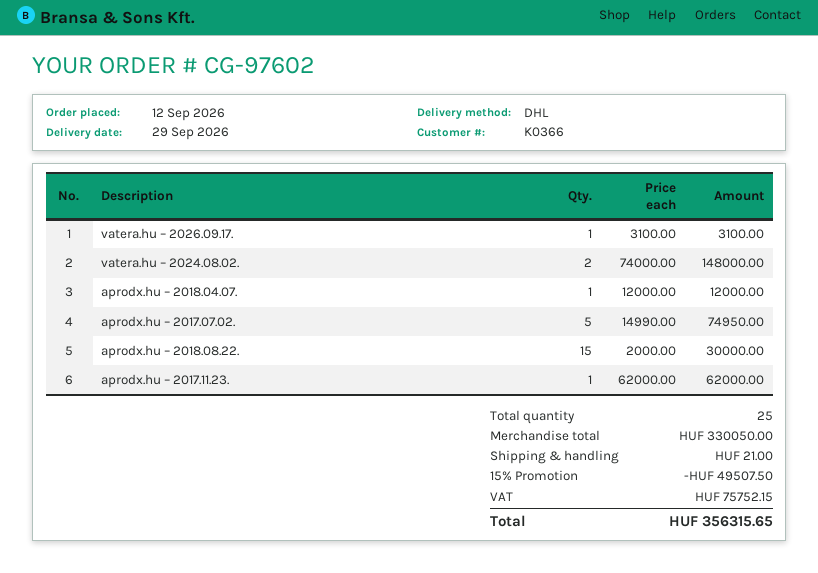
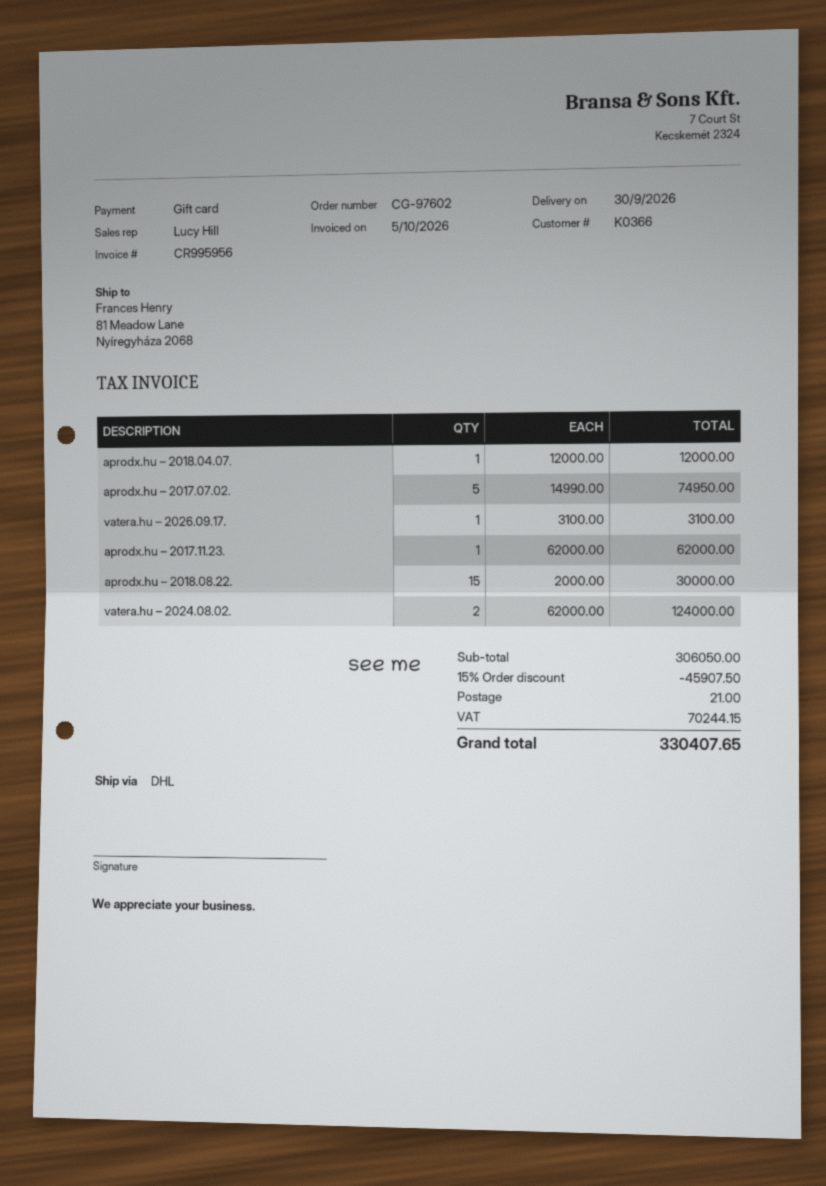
delivery date: 2026-09-29 -> 2026-09-30
vatera.hu – 2024.08.02.: 2 x 74000.00 = 148000.00 -> 2 x 62000.00 = 124000.00
subtotal: 330050.00 -> 306050.00
discount: 15% = 49507.50 -> 15% = 45907.50
tax: 75752.15 -> 70244.15
total: 356315.65 -> 330407.65

